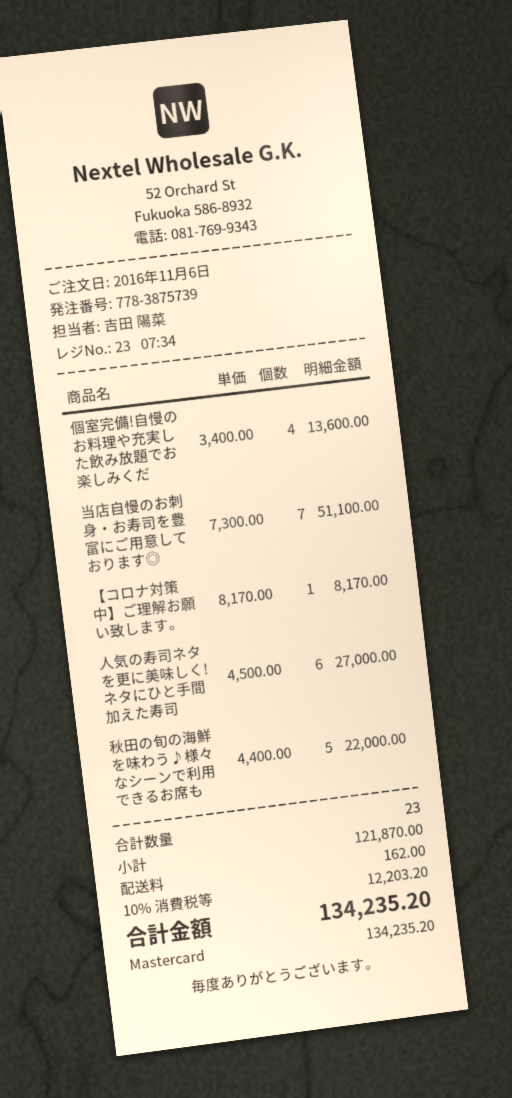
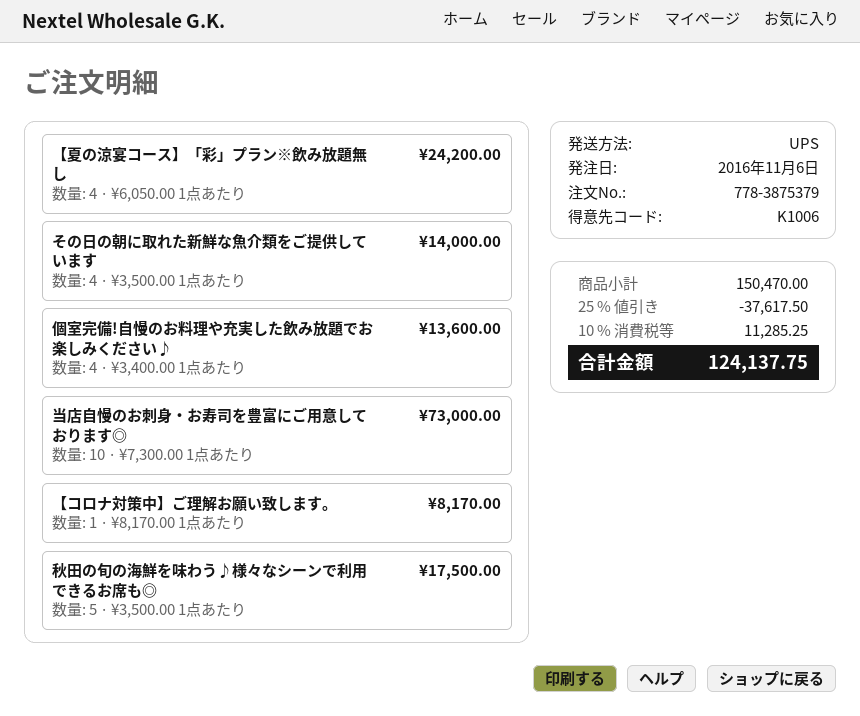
order number: 778-3875739 -> 778-3875379
当店自慢のお刺身・お寿司を豊富にご用意しております◎: 7 x 7300.00 = 51100.00 -> 10 x 7300.00 = 73000.00
人気の寿司ネタを更に美味しく!ネタにひと手間加えた寿司: 6 x 4500.00 = 27000.00 -> none
秋田の旬の海鮮を味わう♪様々なシーンで利用できるお席も: 5 x 4400.00 = 22000.00 -> 5 x 3500.00 = 17500.00
【夏の涼宴コース】「彩」プラン※飲み放題無し: none -> 4 x 6050.00 = 24200.00
その日の朝に取れた新鮮な魚介類をご提供しています: none -> 4 x 3500.00 = 14000.00
subtotal: 121870.00 -> 150470.00
discount: none -> 25% = 37617.50
shipping: 162.00 -> none
tax: 10% = 12203.20 -> 10% = 11285.25
total: 134235.20 -> 124137.75

